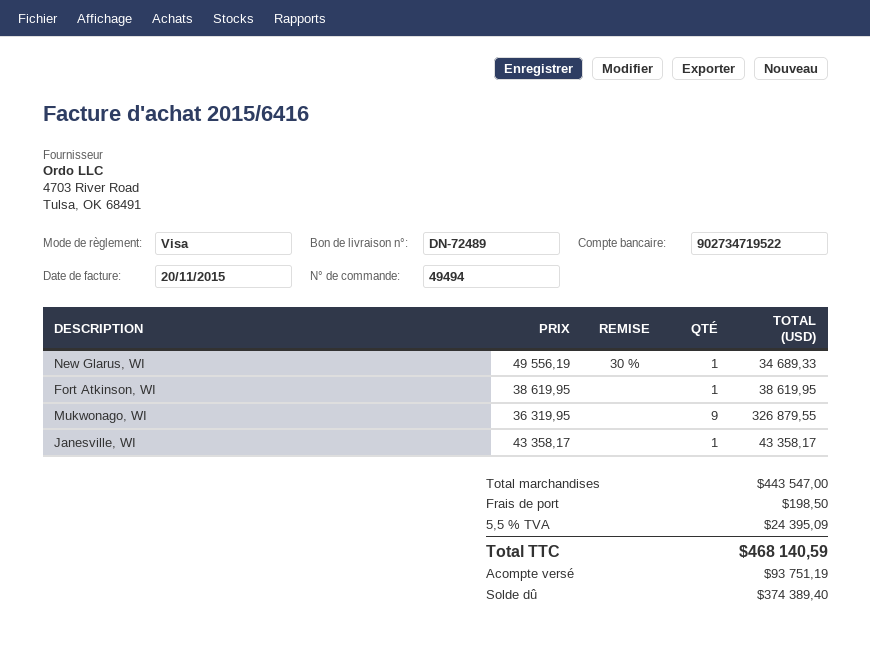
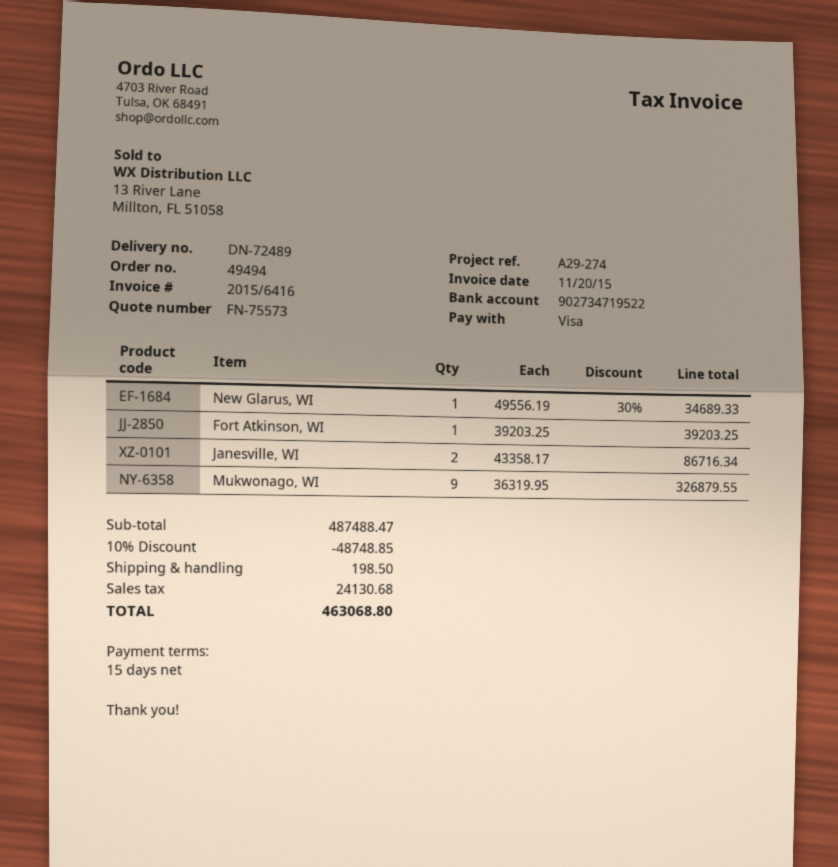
Fort Atkinson, WI: 1 x 38619.95 = 38619.95 -> 1 x 39203.25 = 39203.25
Janesville, WI: 1 x 43358.17 = 43358.17 -> 2 x 43358.17 = 86716.34
subtotal: 443547.00 -> 487488.47
discount: none -> 10% = 48748.85
tax: 24395.09 -> 24130.68
total: 468140.59 -> 463068.80

